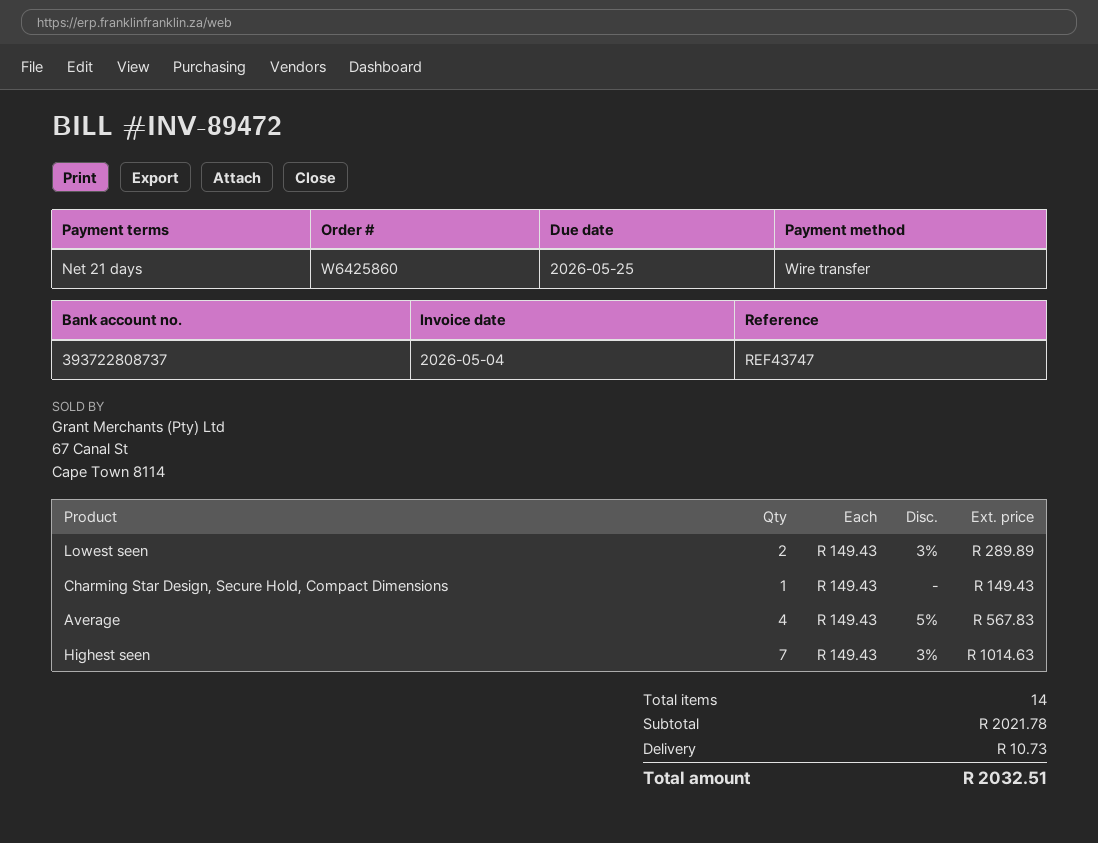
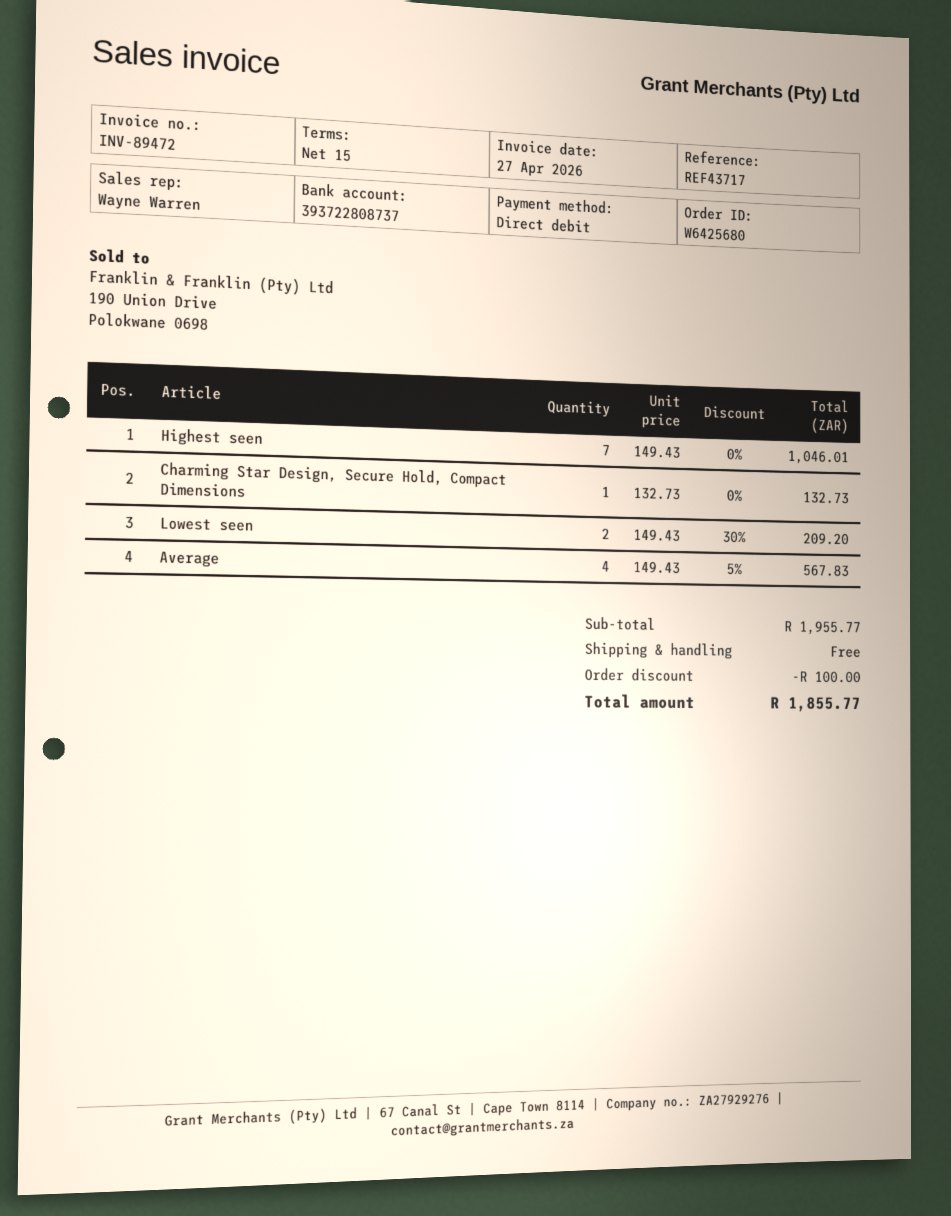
order number: W6425860 -> W6425680
invoice date: 2026-05-04 -> 2026-04-27
payment terms: 21 days -> 15 days
reference: REF43747 -> REF43717
payment method: bank transfer -> direct debit
Lowest seen: 2 x 149.43 - 3% = 289.89 -> 2 x 149.43 - 30% = 209.20
Charming Star Design, Secure Hold, Compact Dimensions: 1 x 149.43 = 149.43 -> 1 x 132.73 = 132.73
Highest seen: 7 x 149.43 - 3% = 1014.63 -> 7 x 149.43 = 1046.01
subtotal: 2021.78 -> 1955.77
discount: none -> 100.00
shipping: 10.73 -> 0.00
total: 2032.51 -> 1855.77

